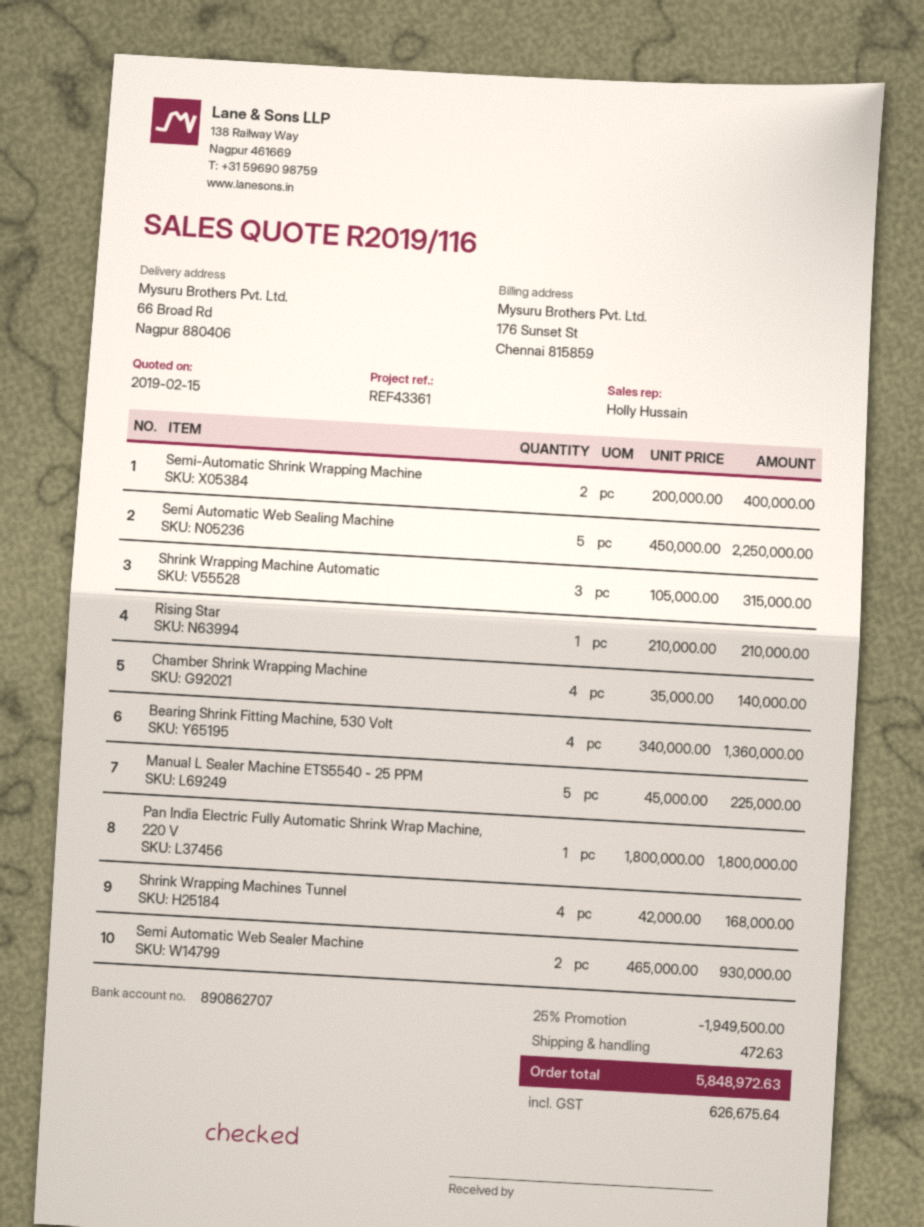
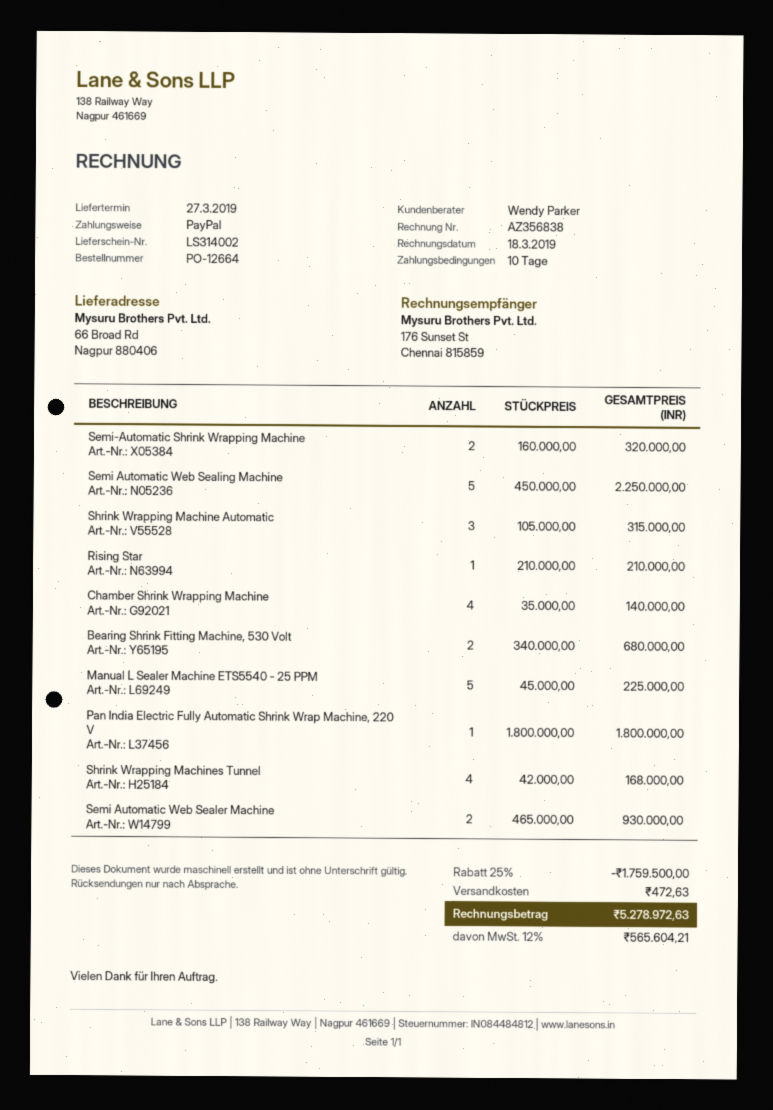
sales rep: Holly Hussain -> Wendy Parker
Semi-Automatic Shrink Wrapping Machine: 2 x 200000.00 = 400000.00 -> 2 x 160000.00 = 320000.00
Bearing Shrink Fitting Machine, 530 Volt: 4 x 340000.00 = 1360000.00 -> 2 x 340000.00 = 680000.00
discount: 25% = 1949500.00 -> 25% = 1759500.00
tax: 626675.64 -> 565604.21
total: 5848972.63 -> 5278972.63

